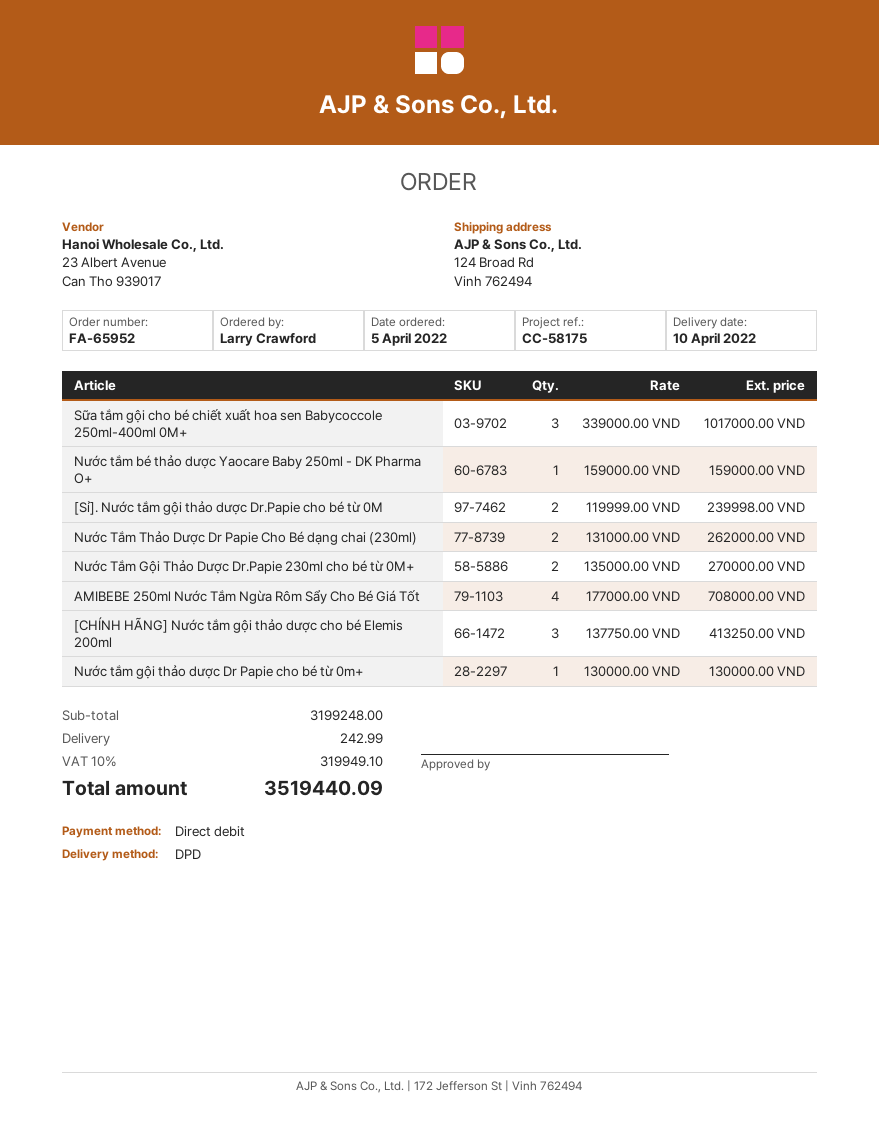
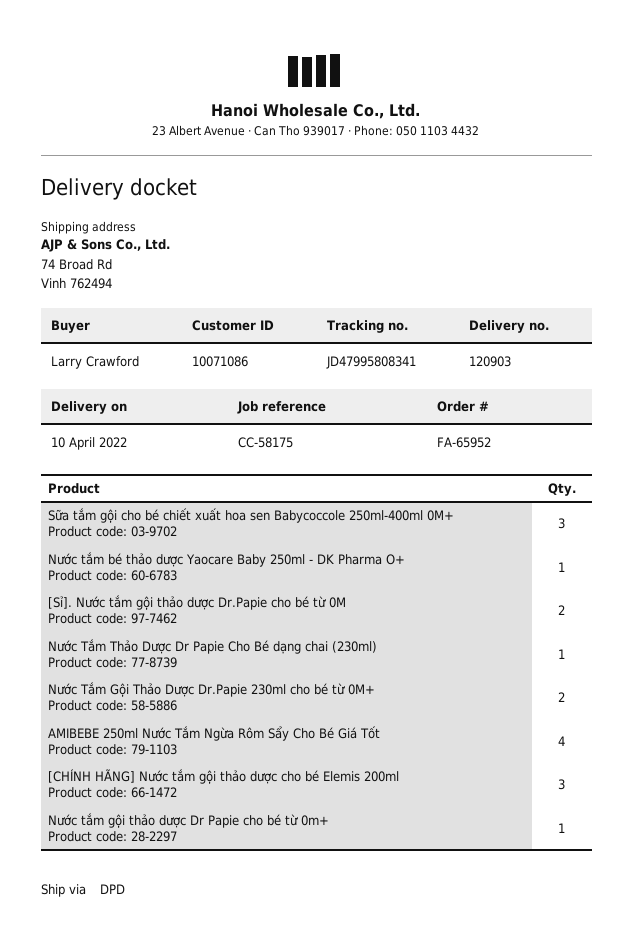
ship to: 124 Broad Rd, Vinh 762494 -> 74 Broad Rd, Vinh 762494
Nước Tắm Thảo Dược Dr Papie Cho Bé dạng chai (230ml): 2 -> 1

